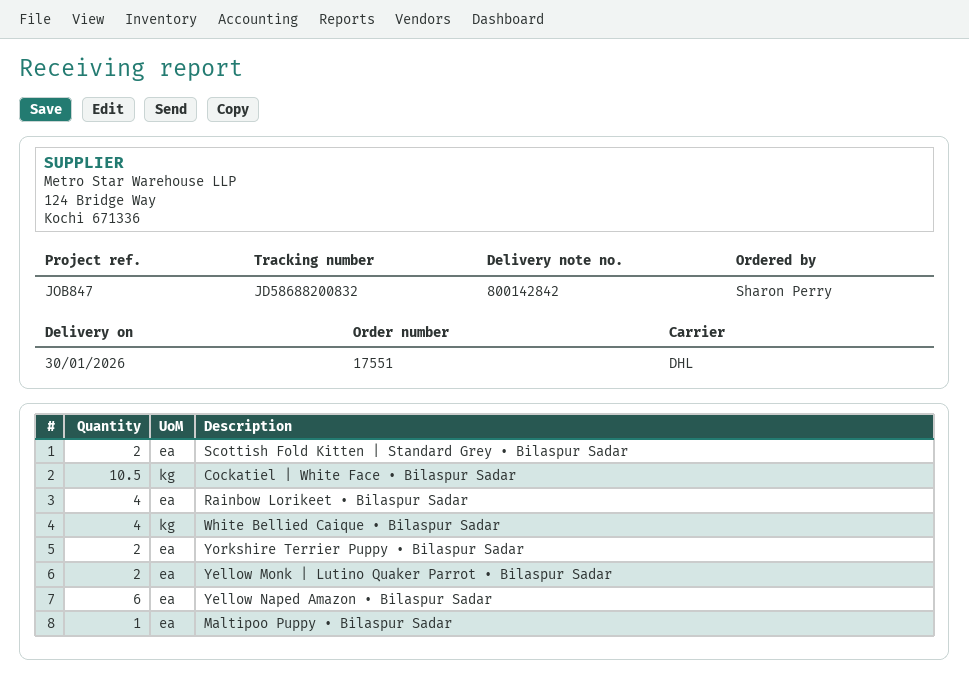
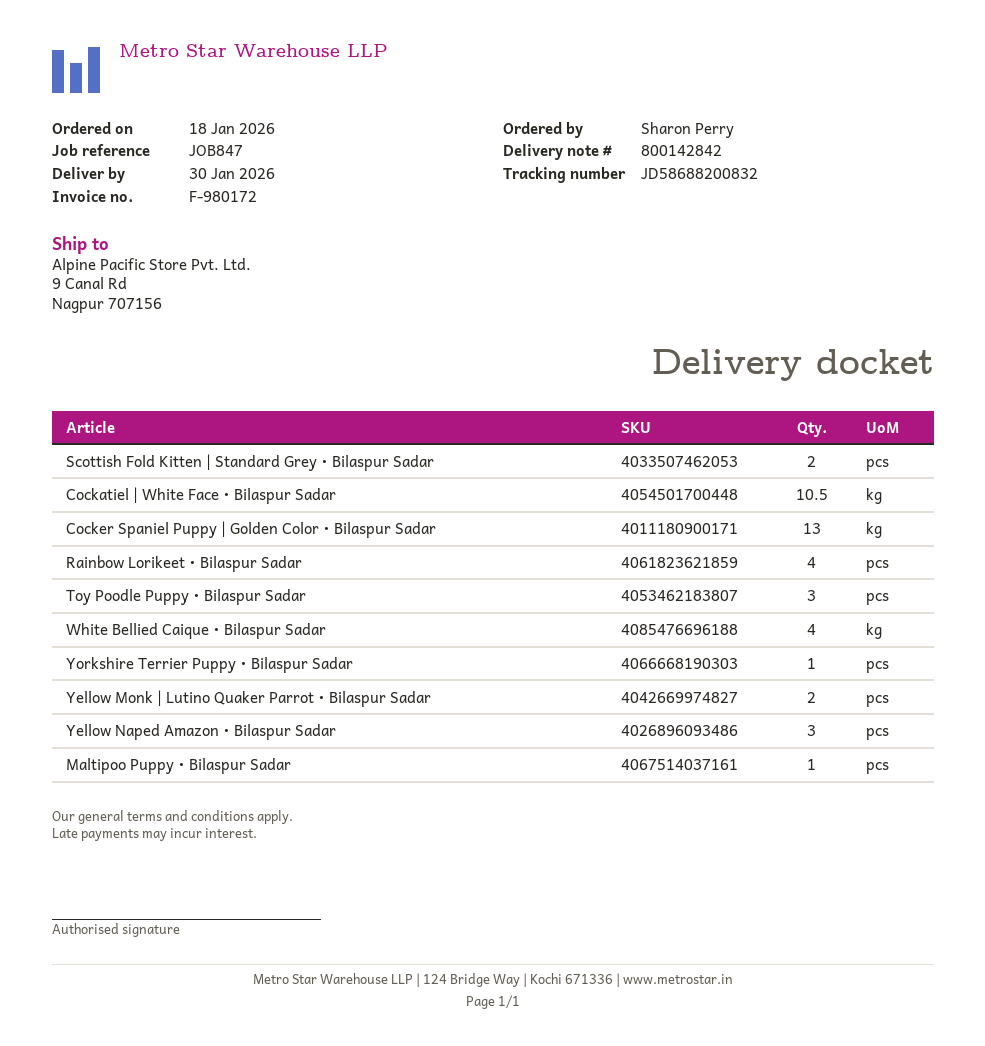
Yorkshire Terrier Puppy • Bilaspur Sadar: 2 -> 1
Yellow Naped Amazon • Bilaspur Sadar: 6 -> 3
Cocker Spaniel Puppy | Golden Color • Bilaspur Sadar: none -> 13
Toy Poodle Puppy • Bilaspur Sadar: none -> 3

